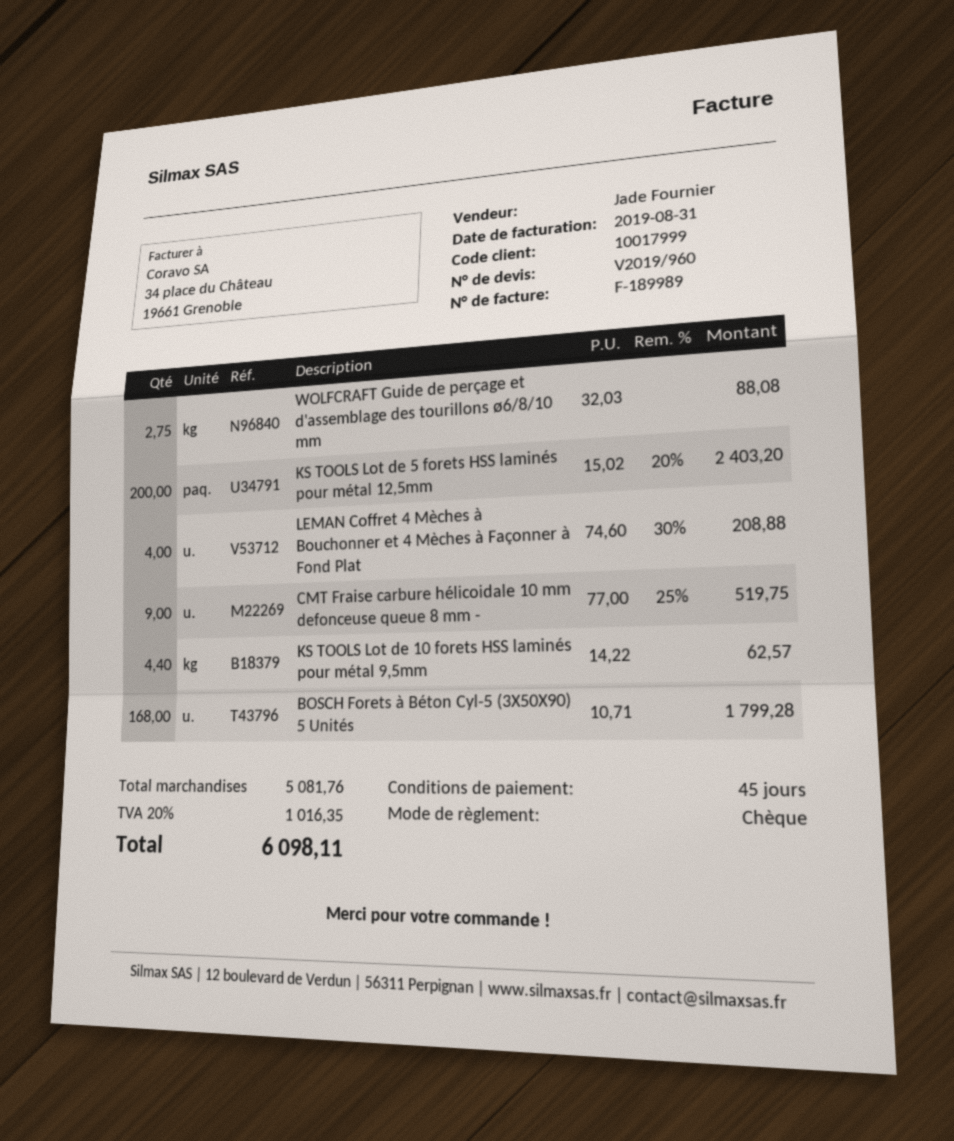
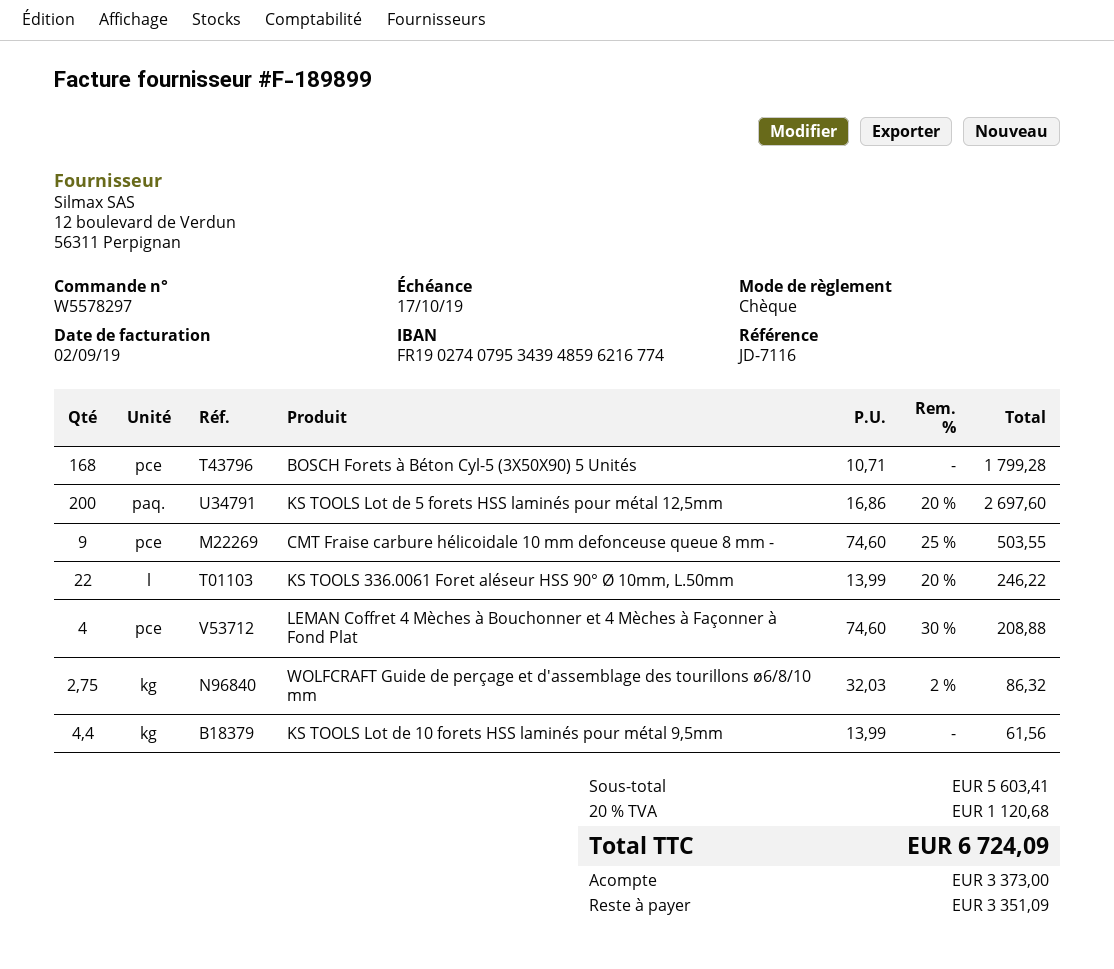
invoice number: F-189989 -> F-189899
invoice date: 2019-08-31 -> 2019-09-02
WOLFCRAFT Guide de perçage et d'assemblage des tourillons ø6/8/10 mm: 2.75 x 32.03 = 88.08 -> 2.75 x 32.03 - 2% = 86.32
KS TOOLS Lot de 5 forets HSS laminés pour métal 12,5mm: 200 x 15.02 - 20% = 2403.20 -> 200 x 16.86 - 20% = 2697.60
CMT Fraise carbure hélicoidale 10 mm defonceuse queue 8 mm -: 9 x 77.00 - 25% = 519.75 -> 9 x 74.60 - 25% = 503.55
KS TOOLS Lot de 10 forets HSS laminés pour métal 9,5mm: 4.4 x 14.22 = 62.57 -> 4.4 x 13.99 = 61.56
KS TOOLS 336.0061 Foret aléseur HSS 90° Ø 10mm, L.50mm: none -> 22 x 13.99 - 20% = 246.22
subtotal: 5081.76 -> 5603.41
tax: 20% = 1016.35 -> 20% = 1120.68
total: 6098.11 -> 6724.09

